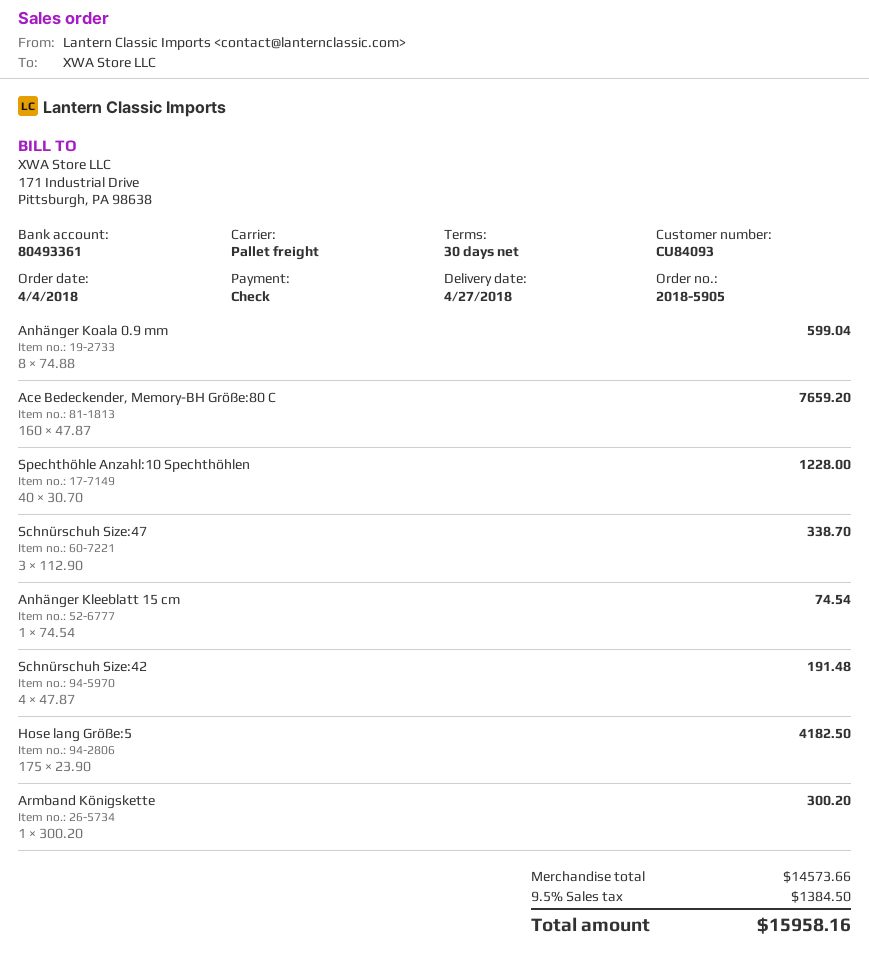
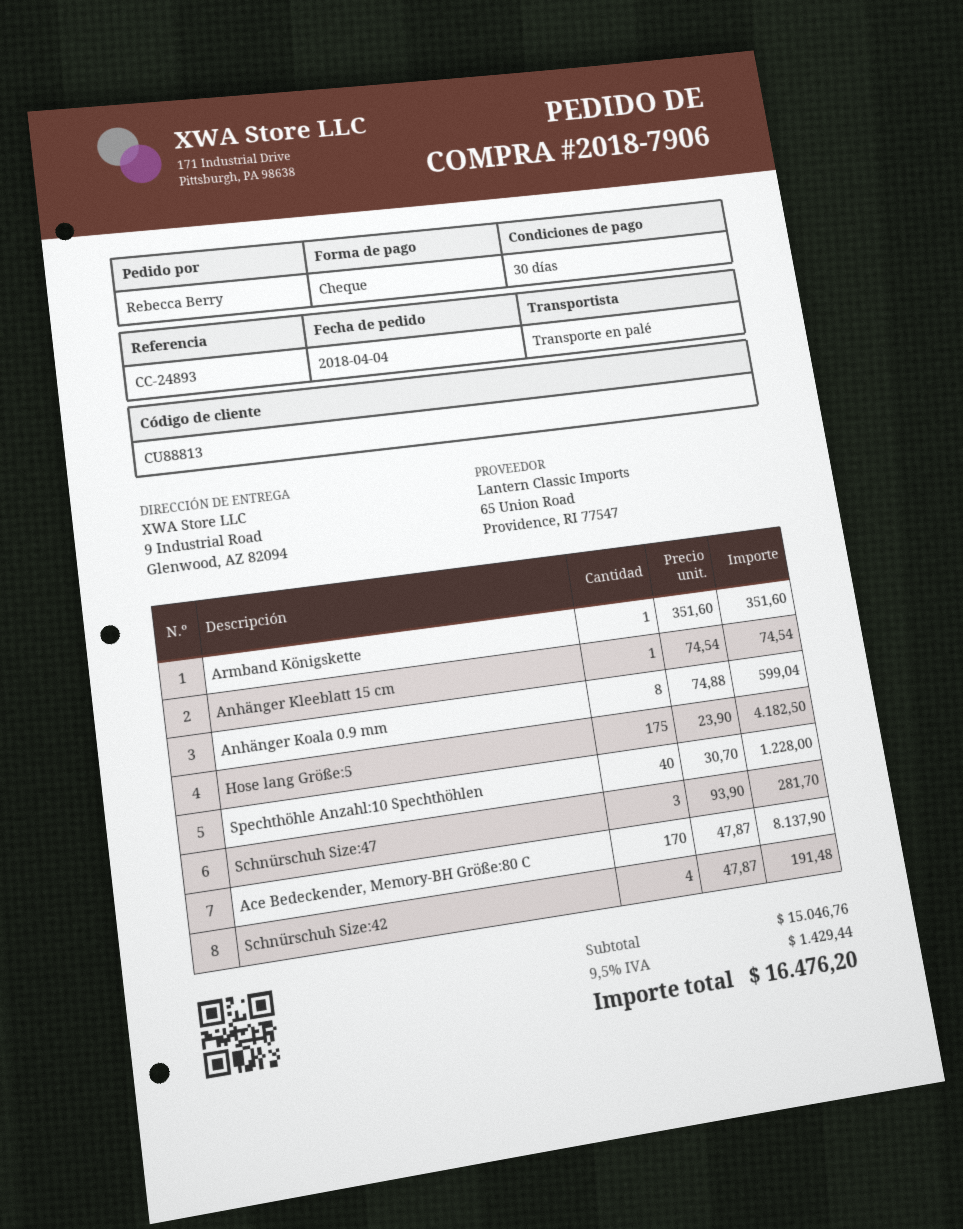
order number: 2018-5905 -> 2018-7906
customer number: CU84093 -> CU88813
Ace Bedeckender, Memory-BH Größe:80 C: 160 x 47.87 = 7659.20 -> 170 x 47.87 = 8137.90
Schnürschuh Size:47: 3 x 112.90 = 338.70 -> 3 x 93.90 = 281.70
Armband Königskette: 1 x 300.20 = 300.20 -> 1 x 351.60 = 351.60
subtotal: 14573.66 -> 15046.76
tax: 9.5% = 1384.50 -> 9.5% = 1429.44
total: 15958.16 -> 16476.20

